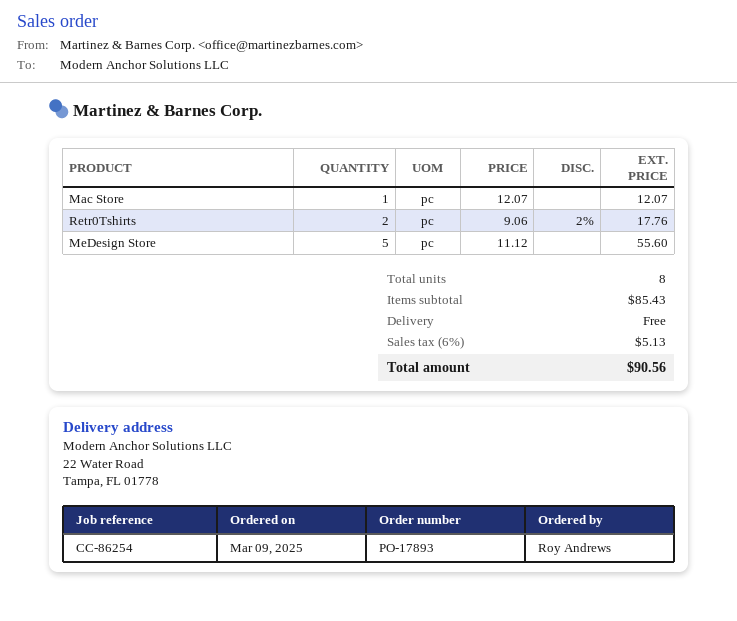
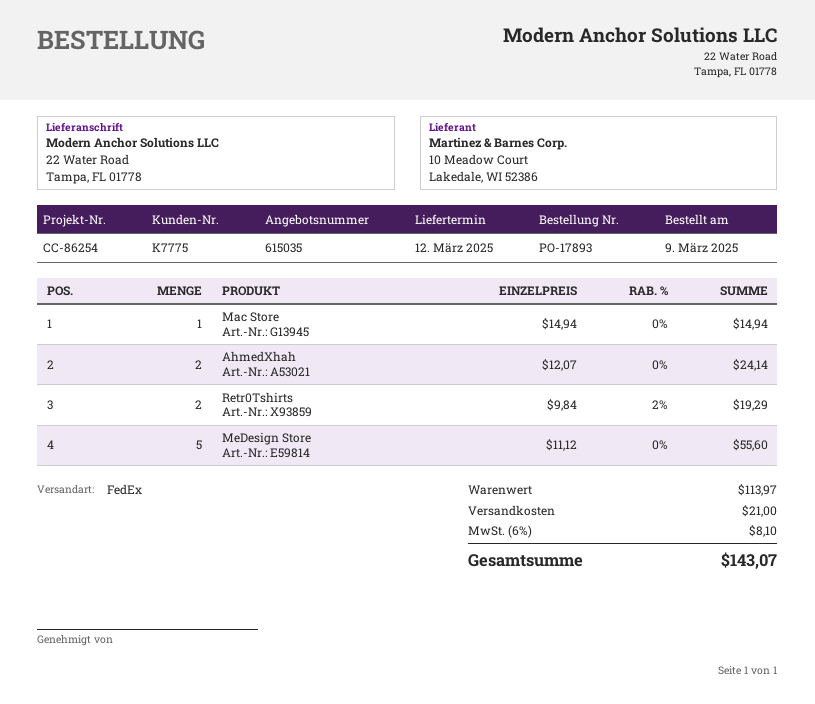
Mac Store: 1 x 12.07 = 12.07 -> 1 x 14.94 = 14.94
Retr0Tshirts: 2 x 9.06 - 2% = 17.76 -> 2 x 9.84 - 2% = 19.29
AhmedXhah: none -> 2 x 12.07 = 24.14
subtotal: 85.43 -> 113.97
shipping: 0.00 -> 21.00
tax: 6% = 5.13 -> 6% = 8.10
total: 90.56 -> 143.07

